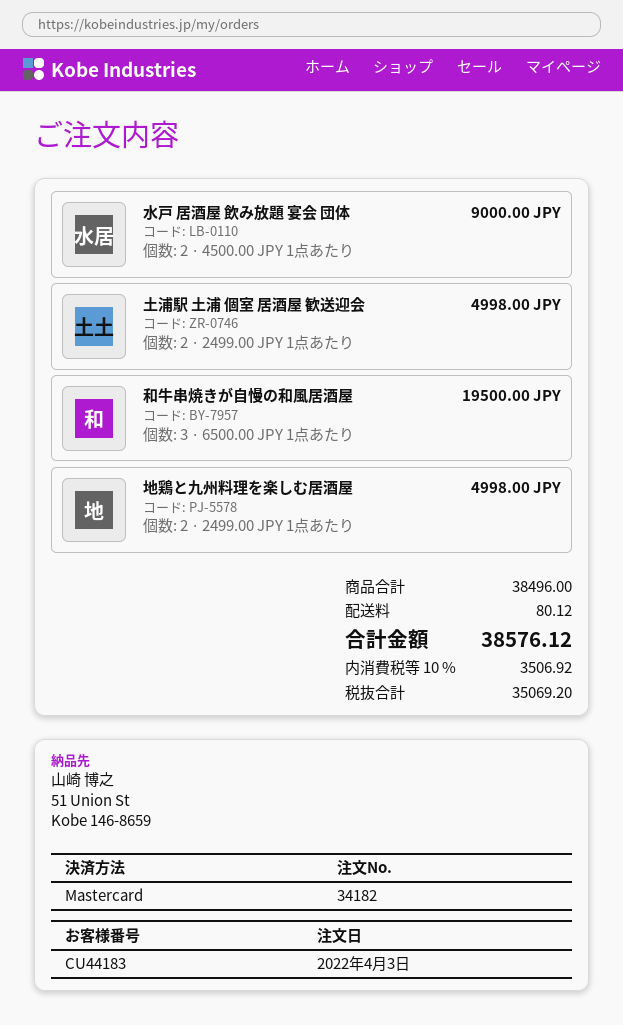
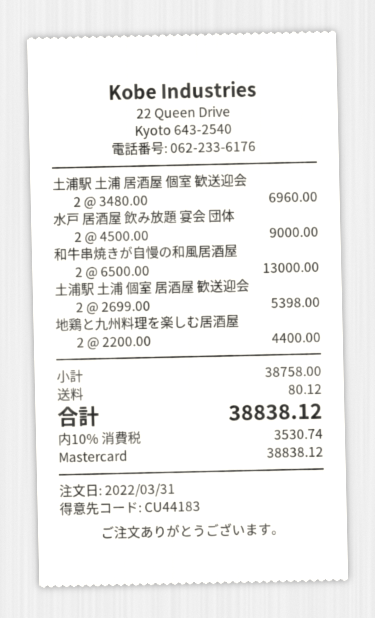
order date: 2022-04-03 -> 2022-03-31
土浦駅 土浦 個室 居酒屋 歓送迎会: 2 x 2499.00 = 4998.00 -> 2 x 2699.00 = 5398.00
和牛串焼きが自慢の和風居酒屋: 3 x 6500.00 = 19500.00 -> 2 x 6500.00 = 13000.00
地鶏と九州料理を楽しむ居酒屋: 2 x 2499.00 = 4998.00 -> 2 x 2200.00 = 4400.00
土浦駅 土浦 居酒屋 個室 歓送迎会: none -> 2 x 3480.00 = 6960.00
subtotal: 38496.00 -> 38758.00
tax: 10% = 3506.92 -> 10% = 3530.74
total: 38576.12 -> 38838.12

